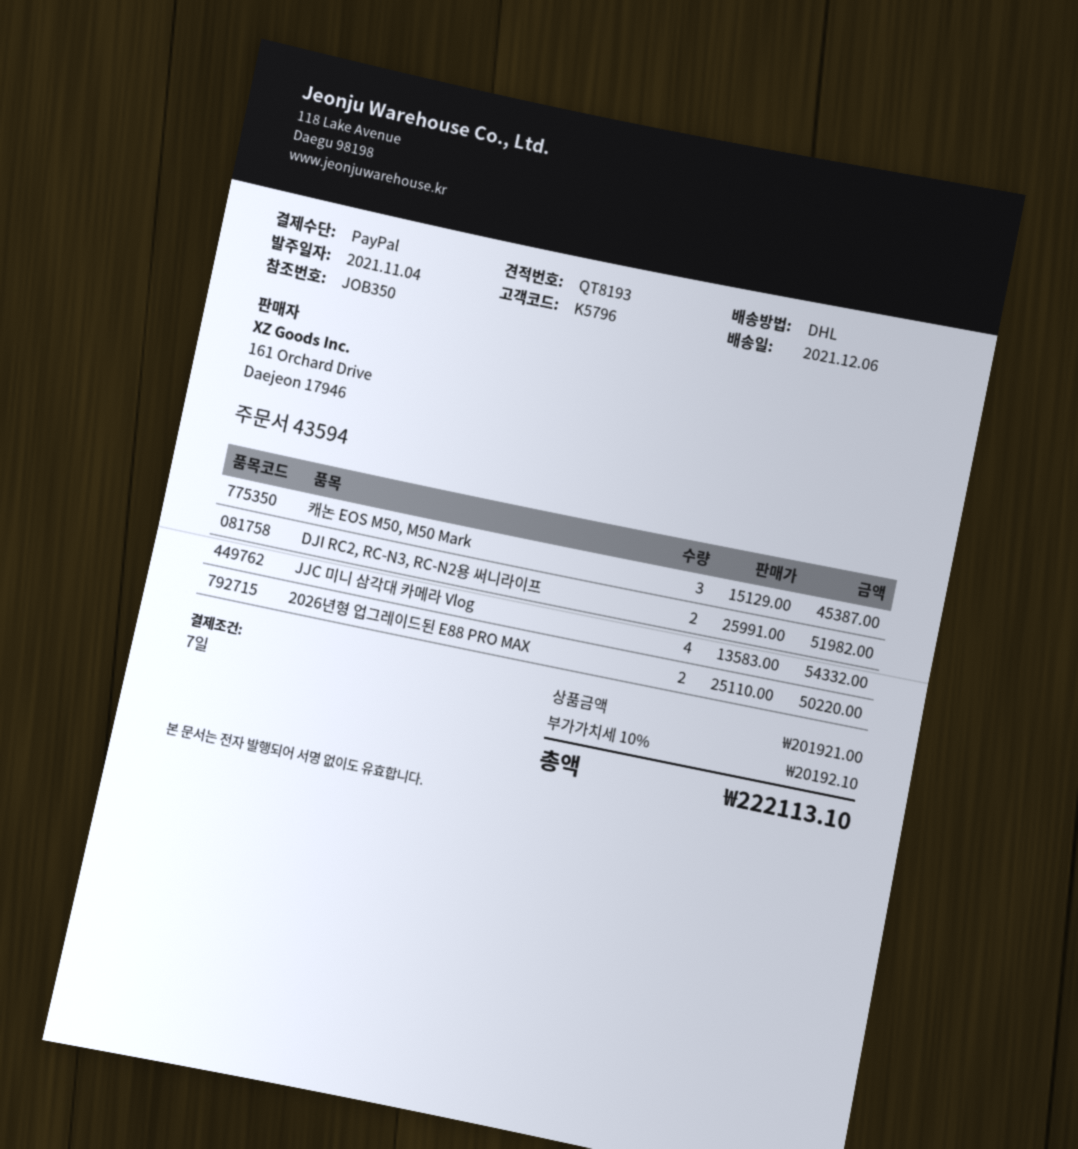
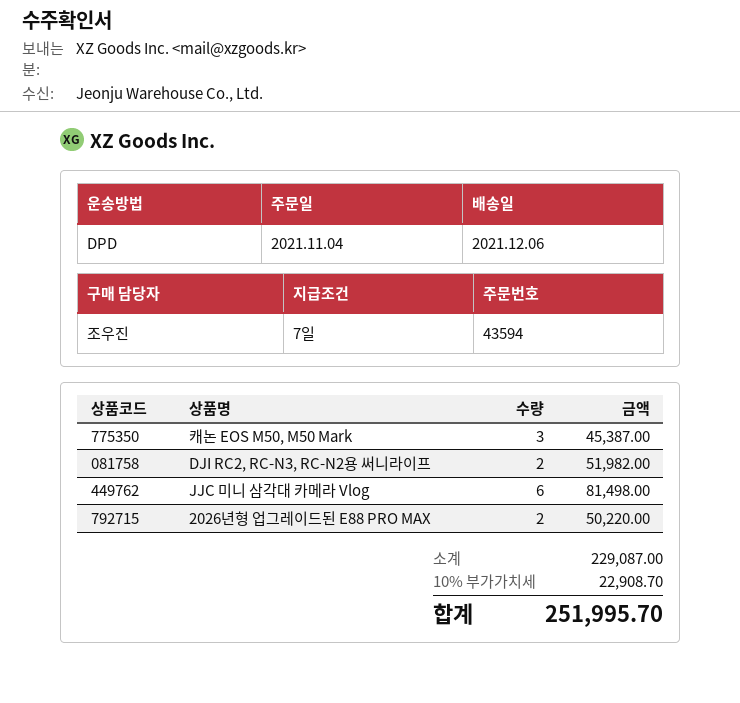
shipping method: DHL -> DPD
JJC 미니 삼각대 카메라 Vlog: 4 for 54332.00 -> 6 for 81498.00
subtotal: 201921.00 -> 229087.00
tax: 10% = 20192.10 -> 10% = 22908.70
total: 222113.10 -> 251995.70

